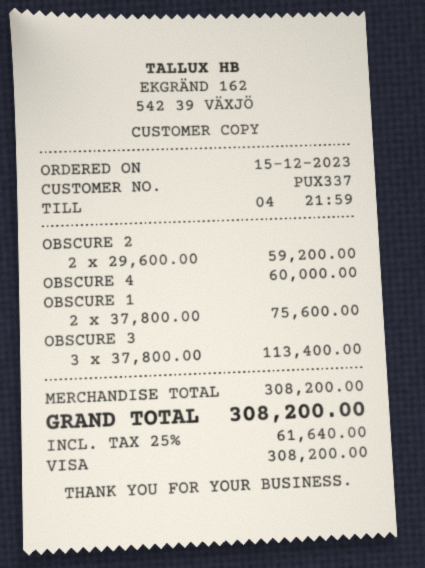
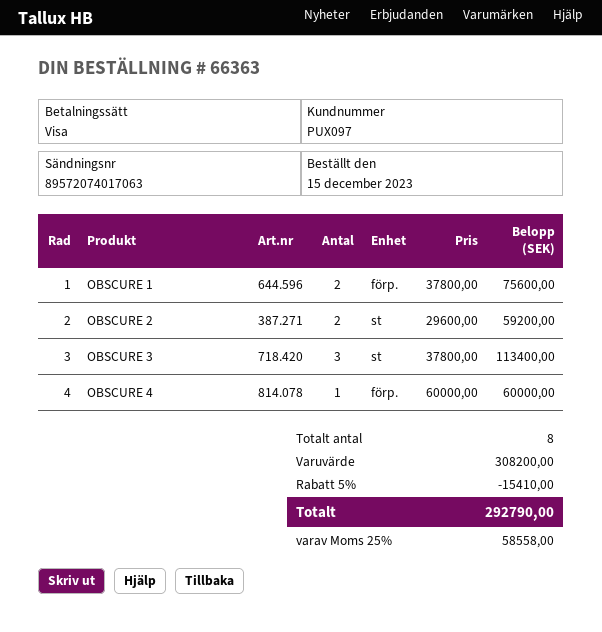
customer number: PUX337 -> PUX097
discount: none -> 5% = 15410.00
tax: 25% = 61640.00 -> 25% = 58558.00
total: 308200.00 -> 292790.00

